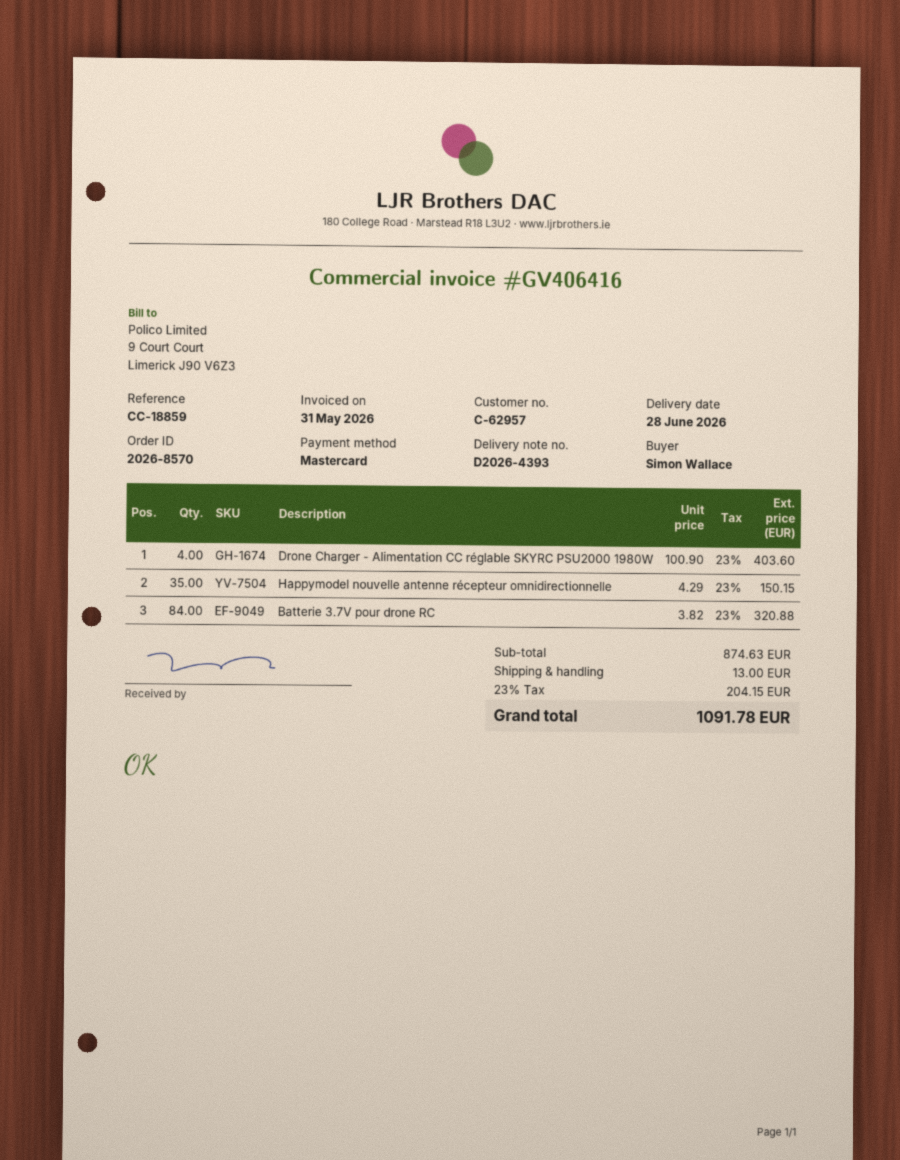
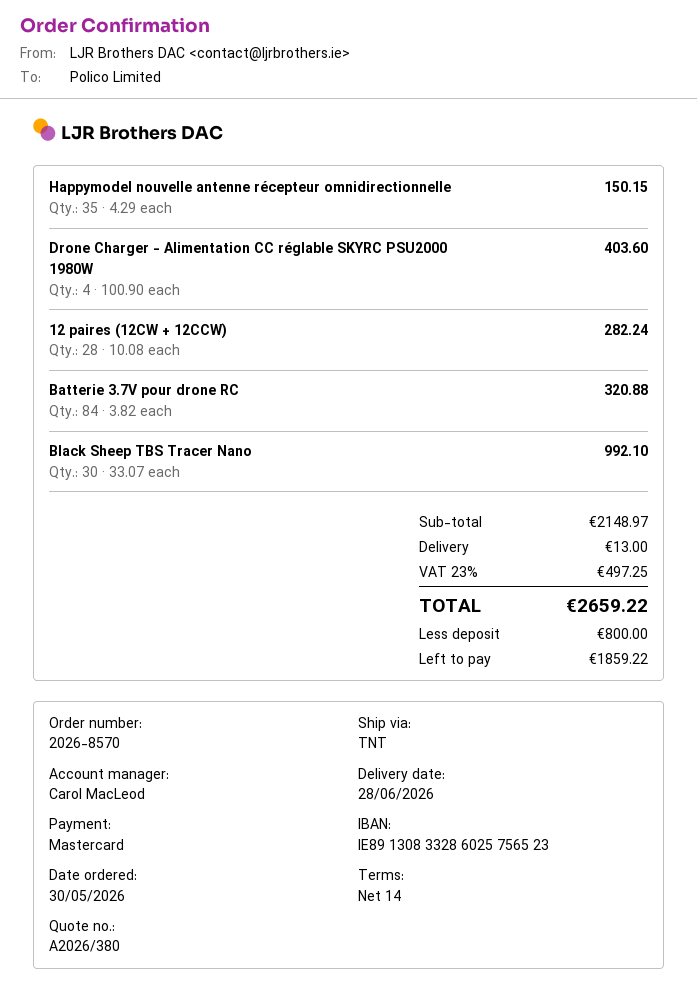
12 paires (12CW + 12CCW): none -> 28 x 10.08 = 282.24
Black Sheep TBS Tracer Nano: none -> 30 x 33.07 = 992.10
subtotal: 874.63 -> 2148.97
tax: 23% = 204.15 -> 23% = 497.25
total: 1091.78 -> 2659.22

